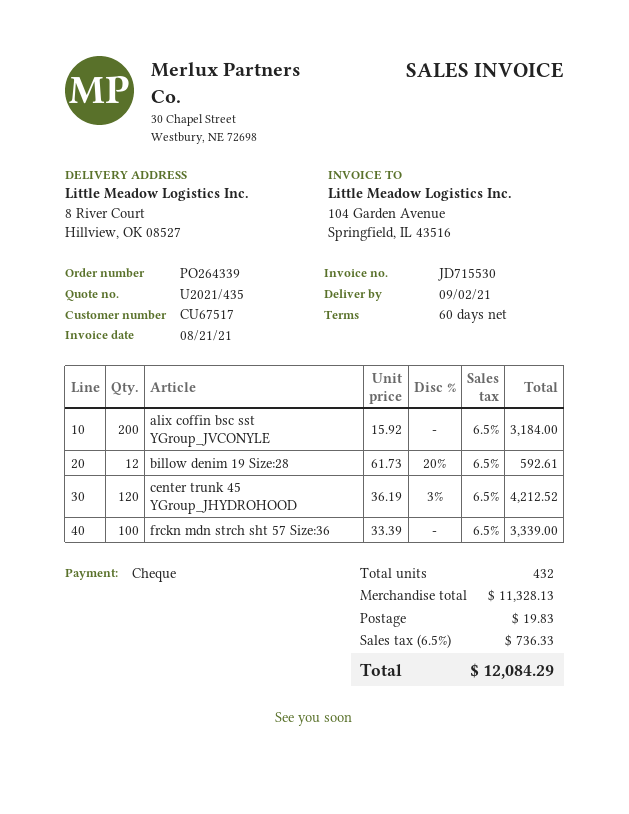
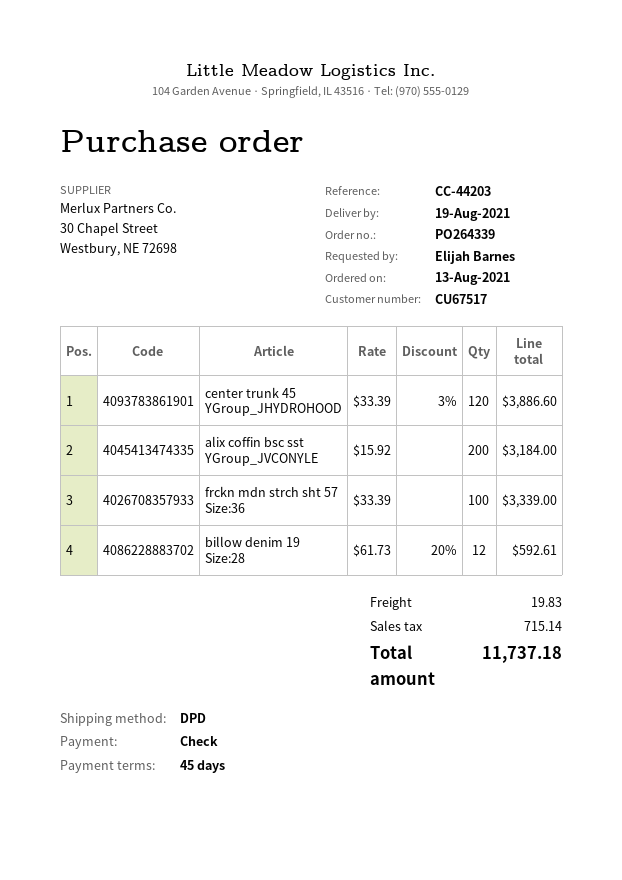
delivery date: 2021-09-02 -> 2021-08-19
payment terms: 60 days -> 45 days
center trunk 45 YGroup_JHYDROHOOD: 120 x 36.19 - 3% = 4212.52 -> 120 x 33.39 - 3% = 3886.60
tax: 736.33 -> 715.14
total: 12084.29 -> 11737.18

